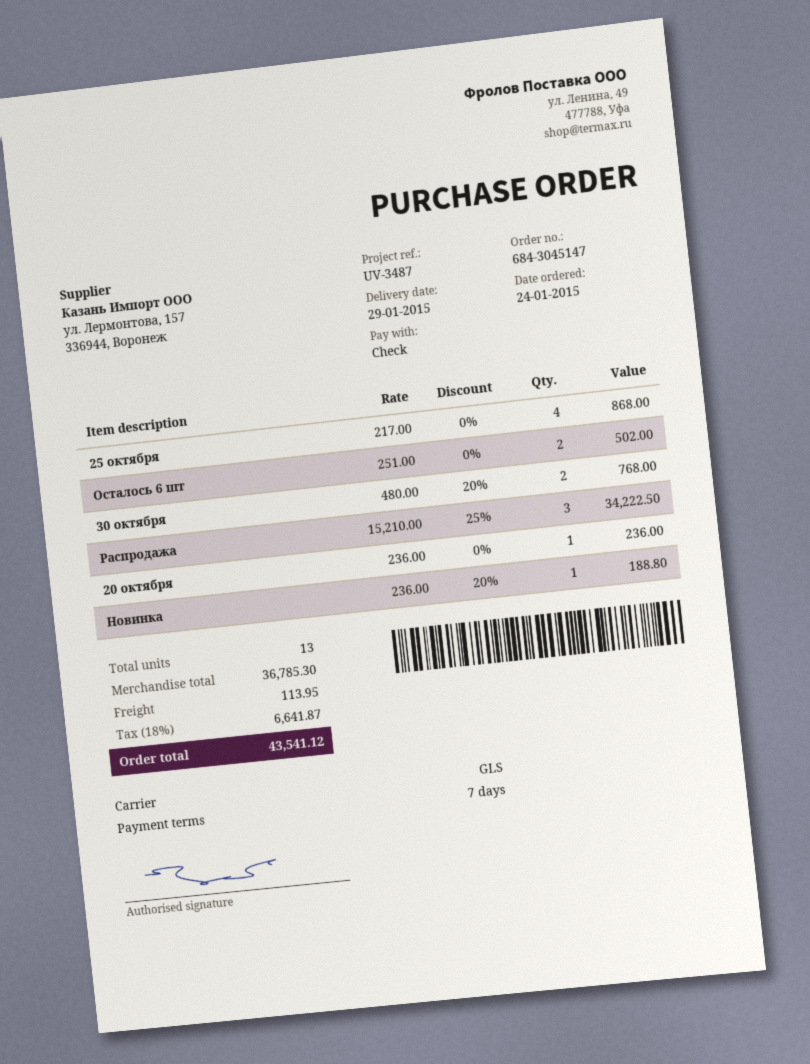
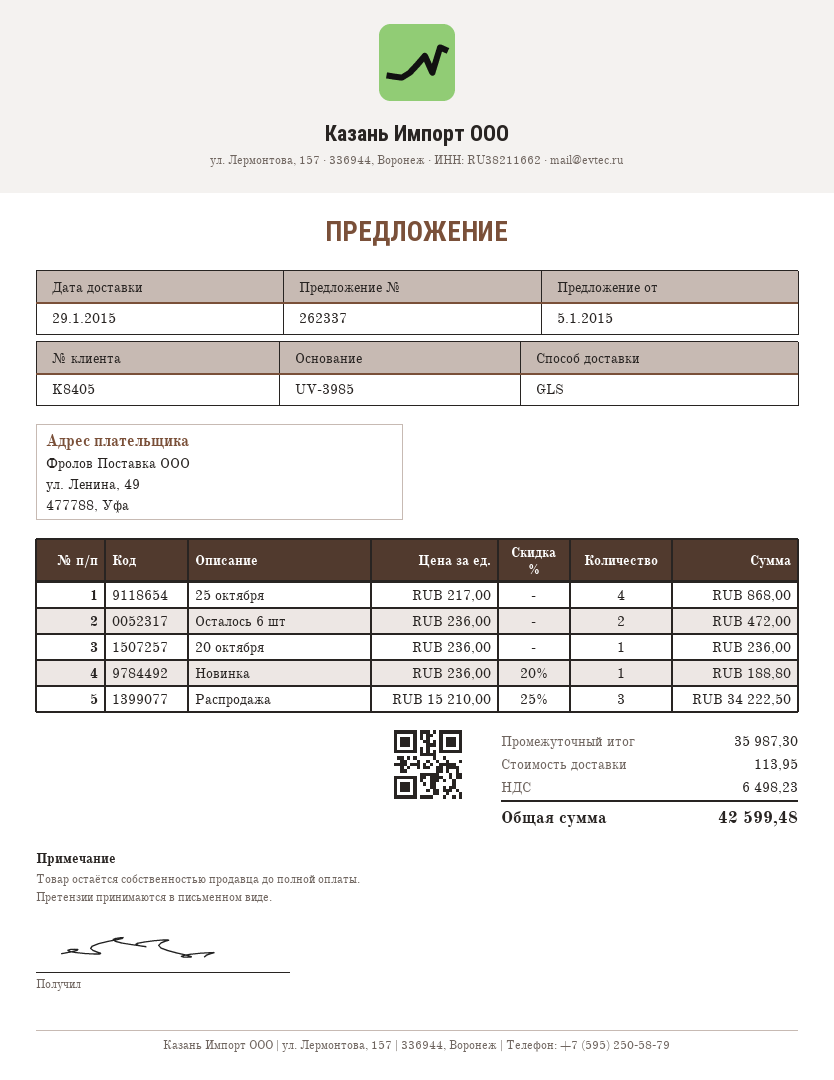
reference: UV-3487 -> UV-3985
Осталось 6 шт: 2 x 251.00 = 502.00 -> 2 x 236.00 = 472.00
30 октября: 2 x 480.00 - 20% = 768.00 -> none
subtotal: 36785.30 -> 35987.30
tax: 6641.87 -> 6498.23
total: 43541.12 -> 42599.48

